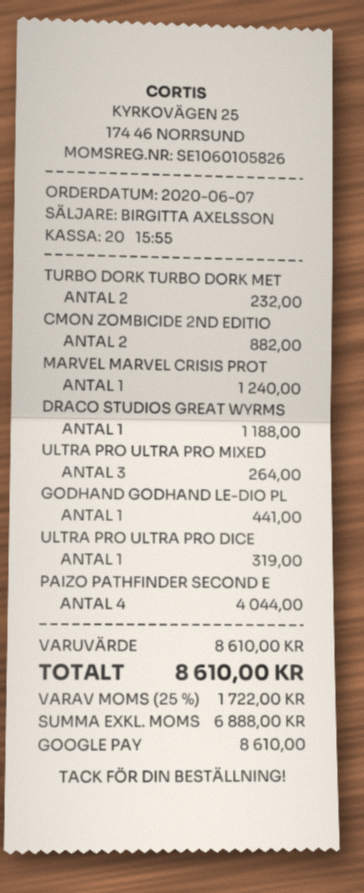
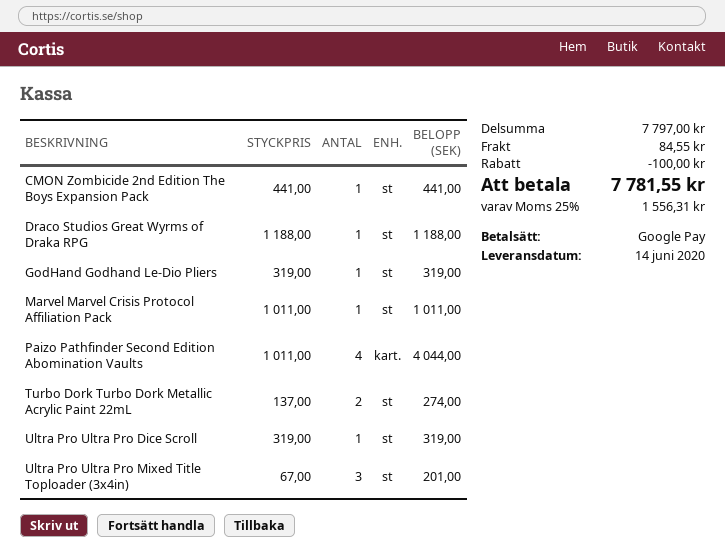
TURBO DORK TURBO DORK MET: 2 for 232.00 -> 2 for 274.00
CMON ZOMBICIDE 2ND EDITIO: 2 for 882.00 -> 1 for 441.00
MARVEL MARVEL CRISIS PROT: 1 for 1240.00 -> 1 for 1011.00
ULTRA PRO ULTRA PRO MIXED: 3 for 264.00 -> 3 for 201.00
GODHAND GODHAND LE-DIO PL: 1 for 441.00 -> 1 for 319.00
subtotal: 8610.00 -> 7797.00
discount: none -> 100.00
shipping: none -> 84.55
tax: 25% = 1722.00 -> 25% = 1556.31
total: 8610.00 -> 7781.55

